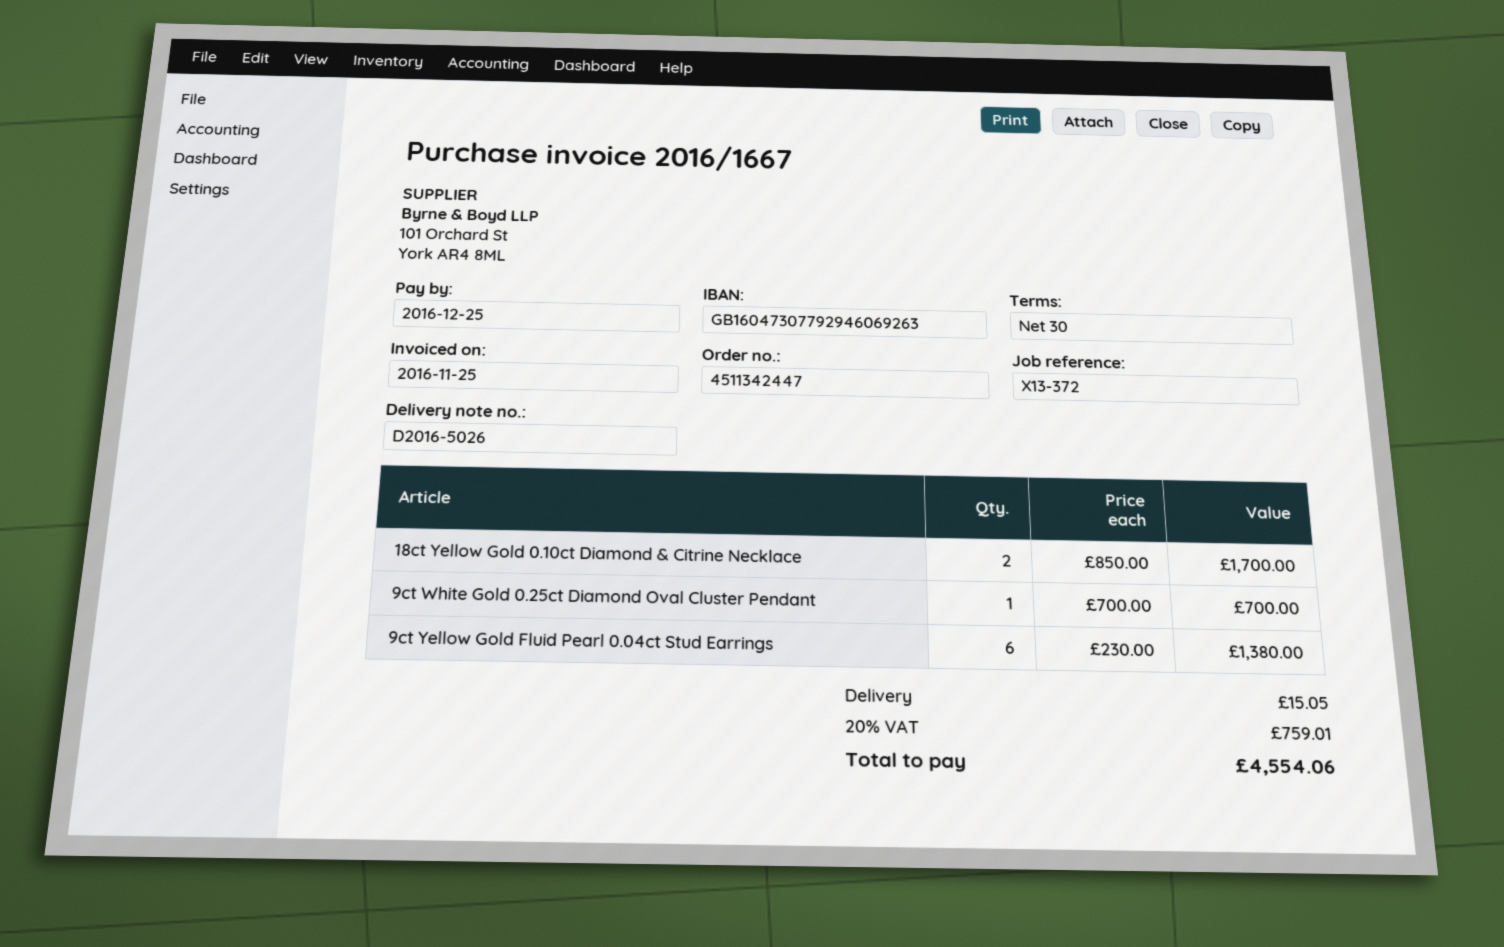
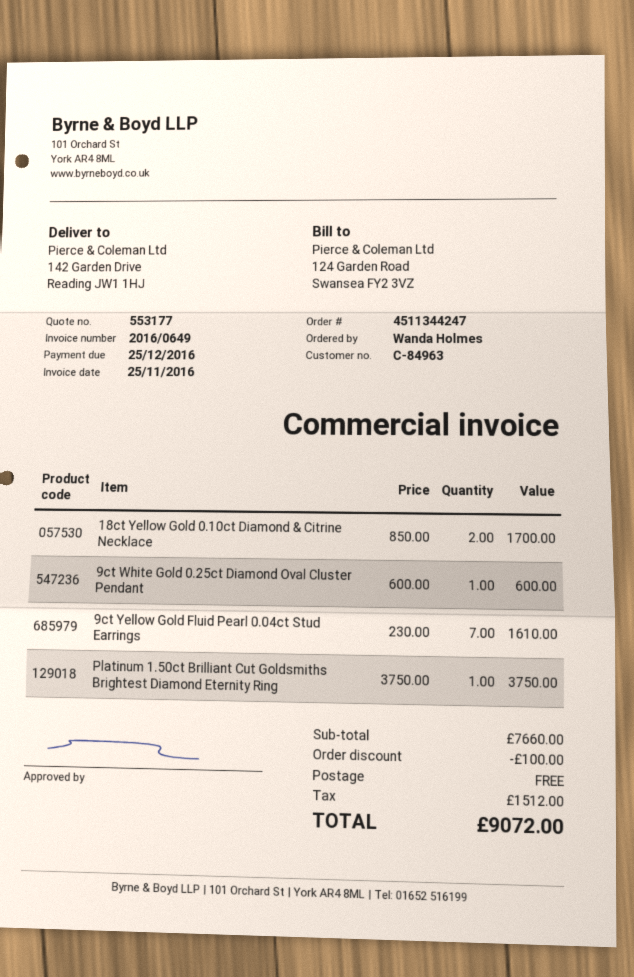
order number: 4511342447 -> 4511344247
invoice number: 2016/1667 -> 2016/0649
9ct White Gold 0.25ct Diamond Oval Cluster Pendant: 1 x 700.00 = 700.00 -> 1 x 600.00 = 600.00
9ct Yellow Gold Fluid Pearl 0.04ct Stud Earrings: 6 x 230.00 = 1380.00 -> 7 x 230.00 = 1610.00
Platinum 1.50ct Brilliant Cut Goldsmiths Brightest Diamond Eternity Ring: none -> 1 x 3750.00 = 3750.00
discount: none -> 100.00
shipping: 15.05 -> 0.00
tax: 759.01 -> 1512.00
total: 4554.06 -> 9072.00

